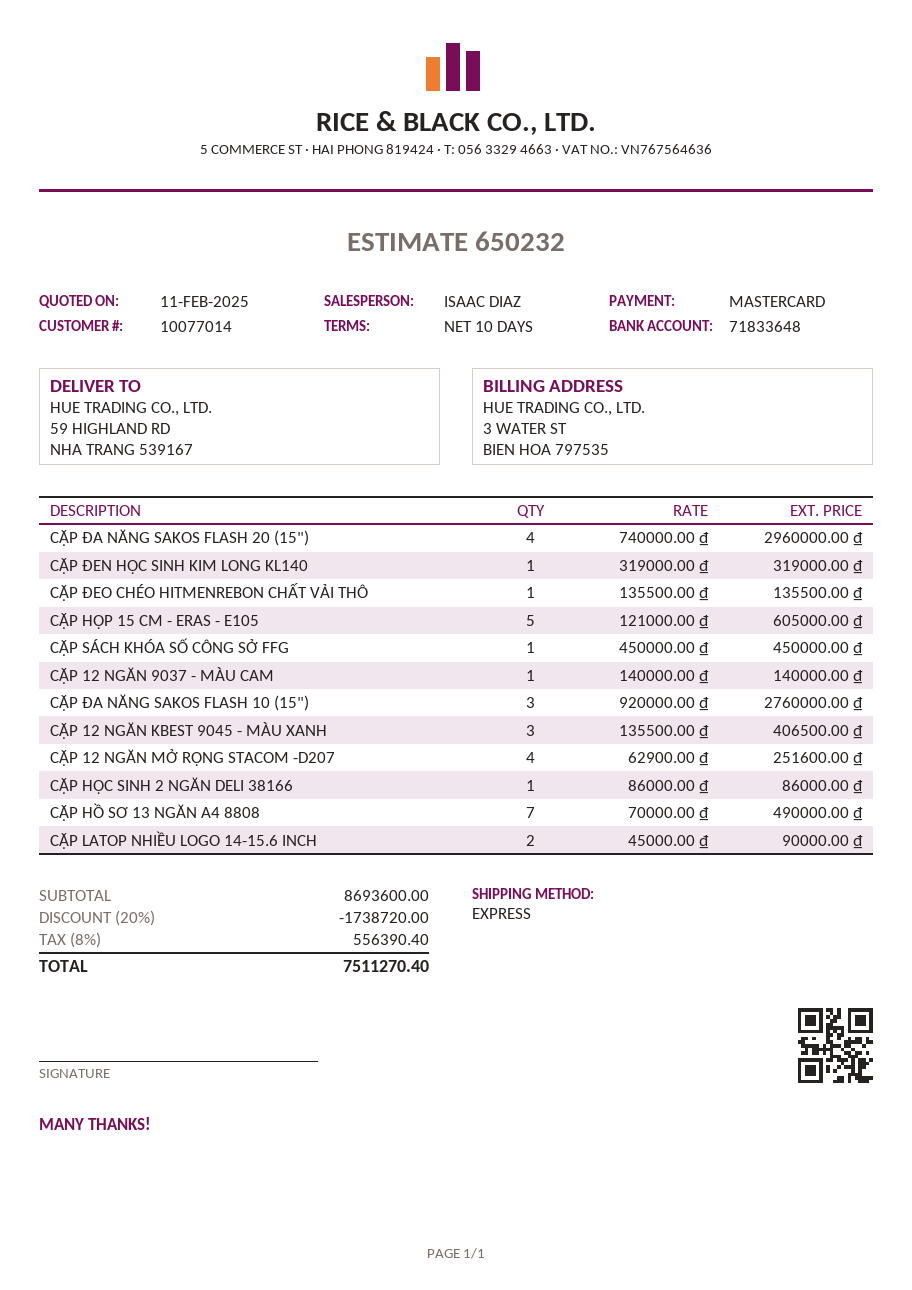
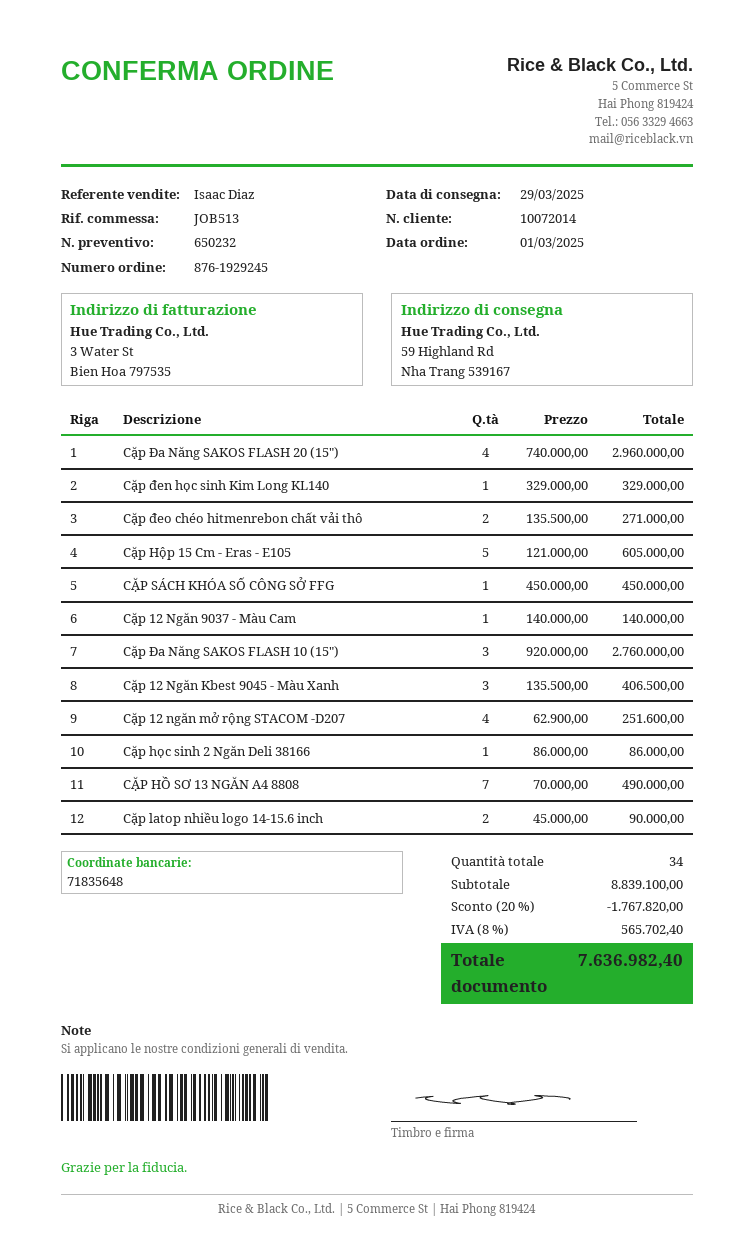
customer number: 10077014 -> 10072014
bank account: 71833648 -> 71835648
CẶP ĐEN HỌC SINH KIM LONG KL140: 1 x 319000.00 = 319000.00 -> 1 x 329000.00 = 329000.00
CẶP ĐEO CHÉO HITMENREBON CHẤT VẢI THÔ: 1 x 135500.00 = 135500.00 -> 2 x 135500.00 = 271000.00
subtotal: 8693600.00 -> 8839100.00
discount: 20% = 1738720.00 -> 20% = 1767820.00
tax: 8% = 556390.40 -> 8% = 565702.40
total: 7511270.40 -> 7636982.40

